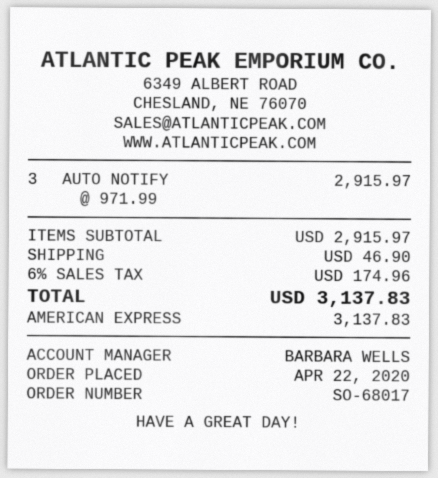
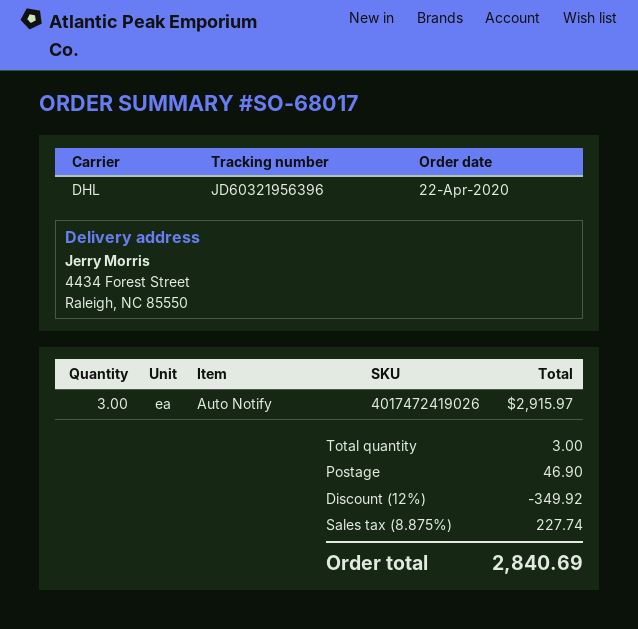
discount: none -> 12% = 349.92
tax: 6% = 174.96 -> 8.875% = 227.74
total: 3137.83 -> 2840.69

